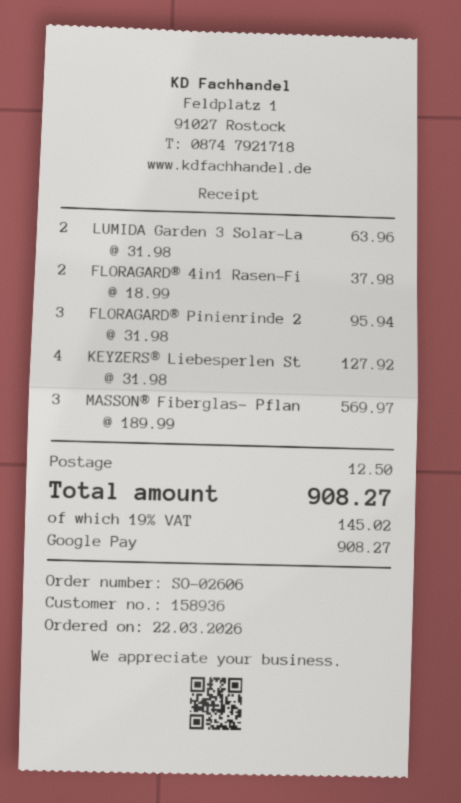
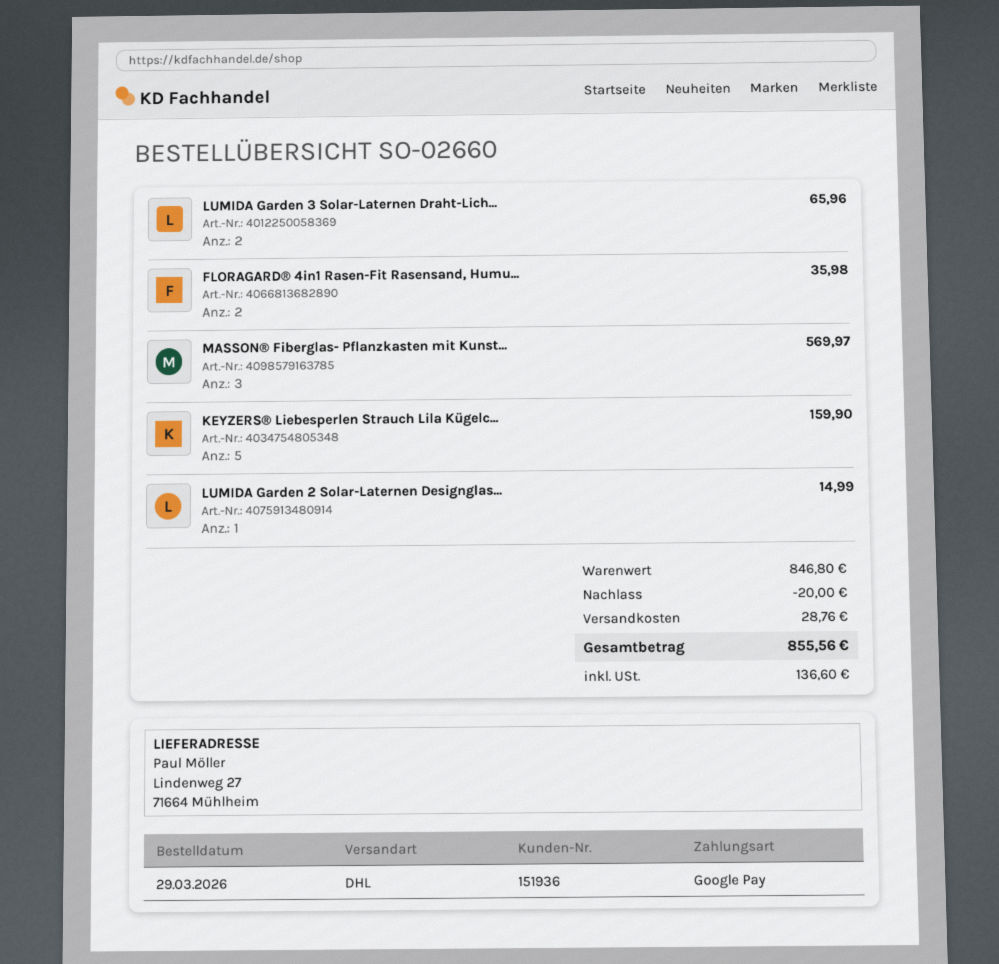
order number: SO-02606 -> SO-02660
order date: 2026-03-22 -> 2026-03-29
customer number: 158936 -> 151936
LUMIDA Garden 3 Solar-La: 2 for 63.96 -> 2 for 65.96
FLORAGARD® 4in1 Rasen-Fi: 2 for 37.98 -> 2 for 35.98
FLORAGARD® Pinienrinde 2: 3 for 95.94 -> none
KEYZERS® Liebesperlen St: 4 for 127.92 -> 5 for 159.90
LUMIDA Garden 2 Solar-Laternen Designglas...: none -> 1 for 14.99
discount: none -> 20.00
shipping: 12.50 -> 28.76
tax: 145.02 -> 136.60
total: 908.27 -> 855.56

